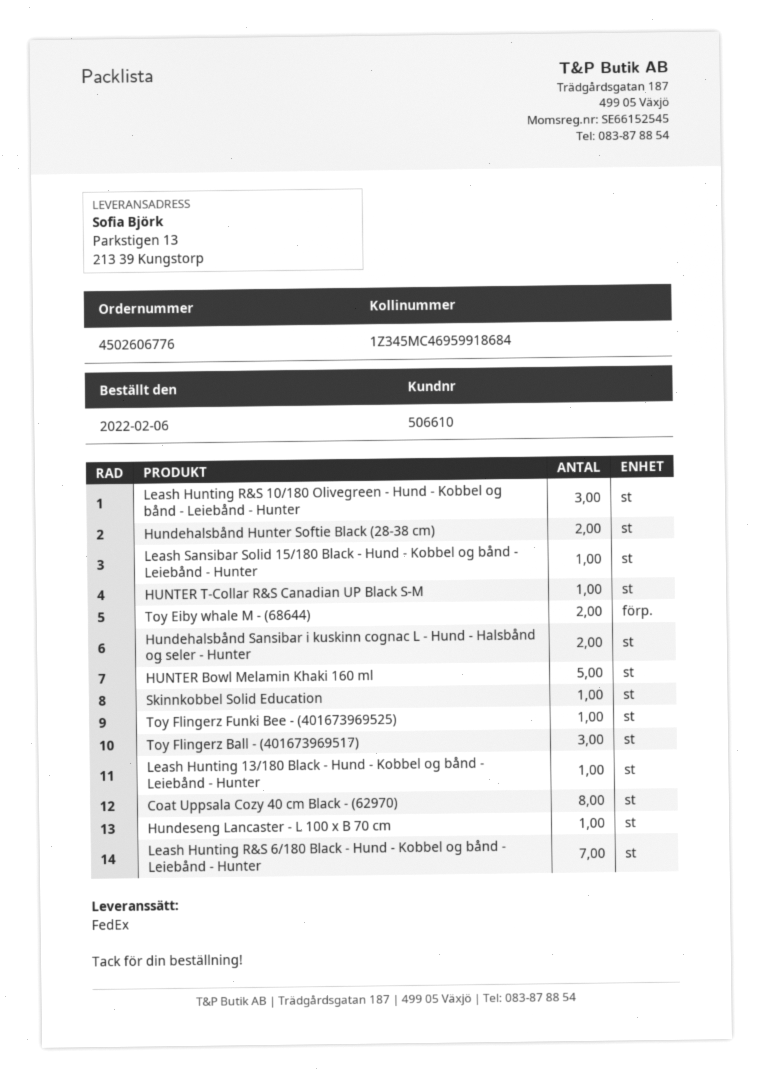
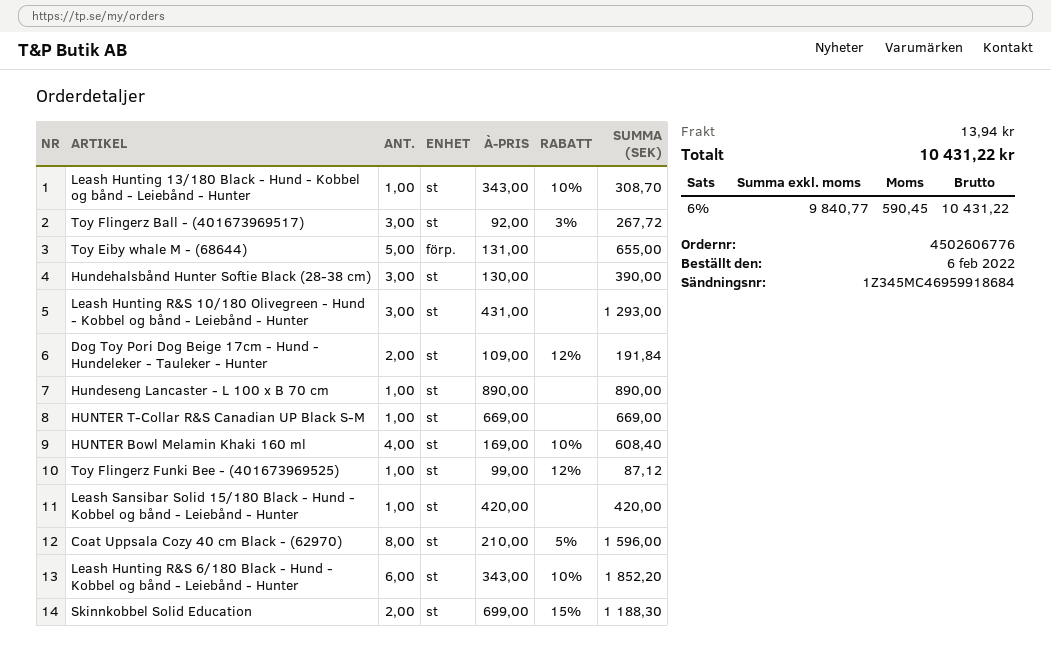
Hundehalsbånd Hunter Softie Black (28-38 cm): 2 -> 3
Toy Eiby whale M - (68644): 2 -> 5
Hundehalsbånd Sansibar i kuskinn cognac L - Hund - Halsbånd og seler - Hunter: 2 -> none
HUNTER Bowl Melamin Khaki 160 ml: 5 -> 4
Skinnkobbel Solid Education: 1 -> 2
Leash Hunting R&S 6/180 Black - Hund - Kobbel og bånd - Leiebånd - Hunter: 7 -> 6
Dog Toy Pori Dog Beige 17cm - Hund - Hundeleker - Tauleker - Hunter: none -> 2

